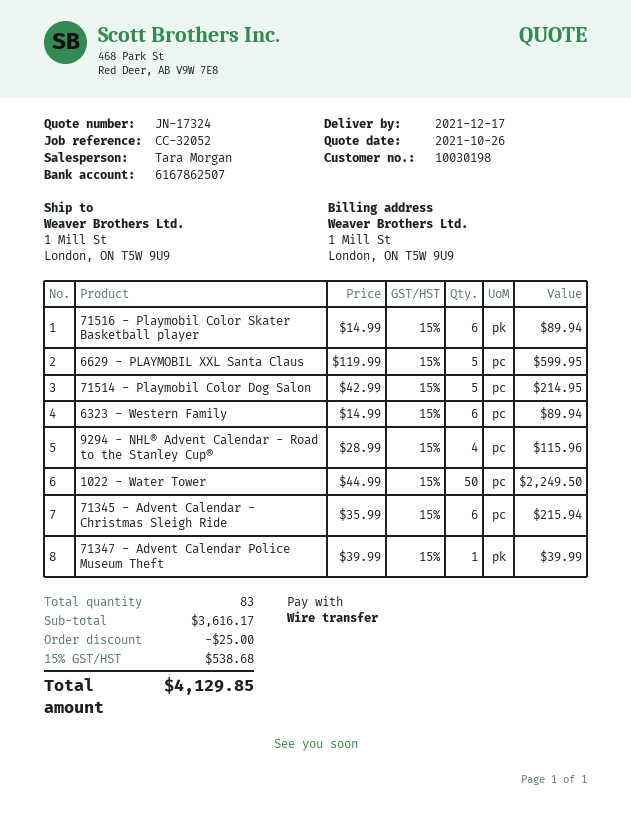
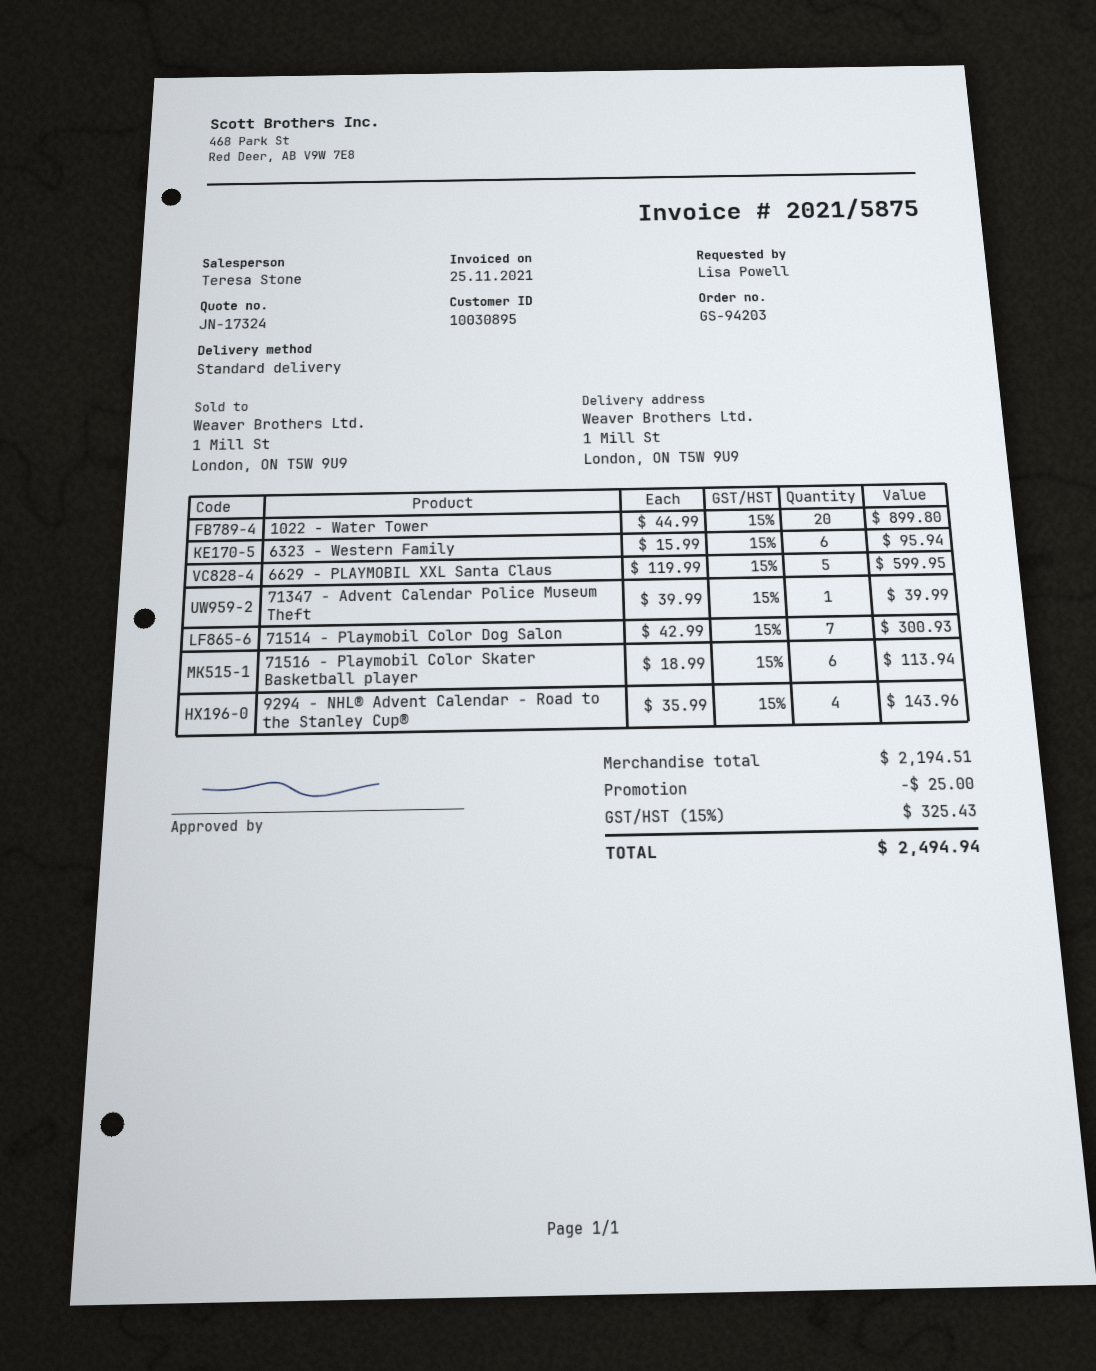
customer number: 10030198 -> 10030895
sales rep: Tara Morgan -> Teresa Stone
71516 - Playmobil Color Skater Basketball player: 6 x 14.99 = 89.94 -> 6 x 18.99 = 113.94
71514 - Playmobil Color Dog Salon: 5 x 42.99 = 214.95 -> 7 x 42.99 = 300.93
6323 - Western Family: 6 x 14.99 = 89.94 -> 6 x 15.99 = 95.94
9294 - NHL® Advent Calendar - Road to the Stanley Cup®: 4 x 28.99 = 115.96 -> 4 x 35.99 = 143.96
1022 - Water Tower: 50 x 44.99 = 2249.50 -> 20 x 44.99 = 899.80
71345 - Advent Calendar - Christmas Sleigh Ride: 6 x 35.99 = 215.94 -> none
subtotal: 3616.17 -> 2194.51
tax: 15% = 538.68 -> 15% = 325.43
total: 4129.85 -> 2494.94

